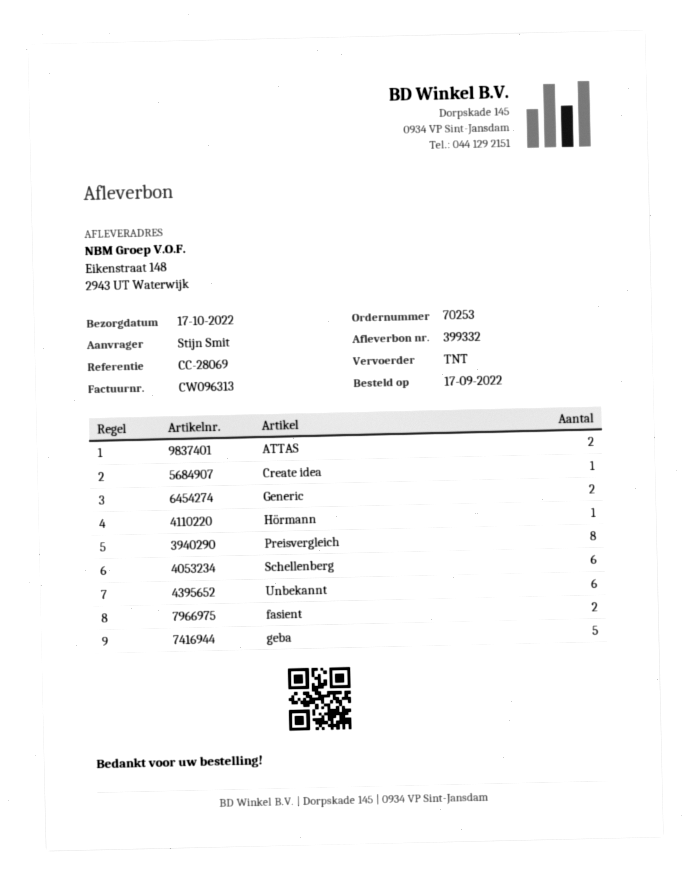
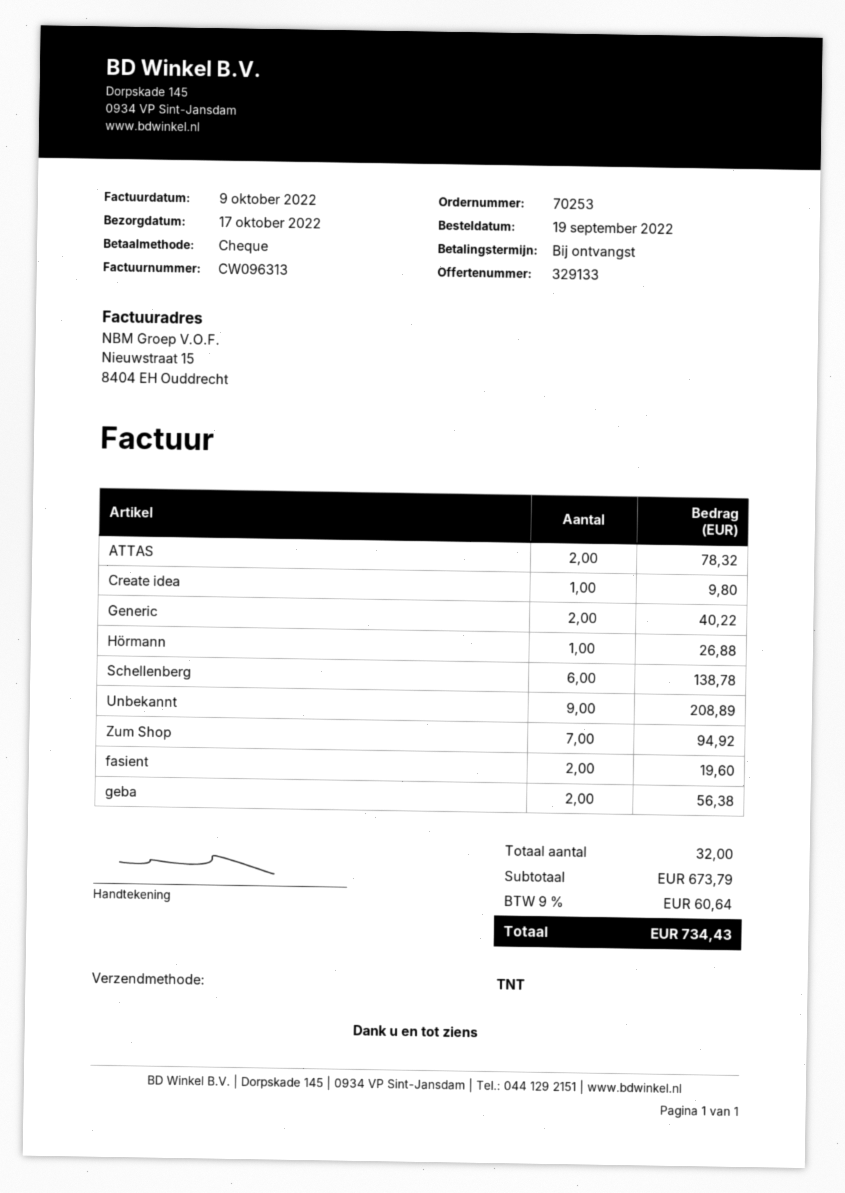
order date: 2022-09-17 -> 2022-09-19
Preisvergleich: 8 -> none
Unbekannt: 6 -> 9
geba: 5 -> 2
Zum Shop: none -> 7

